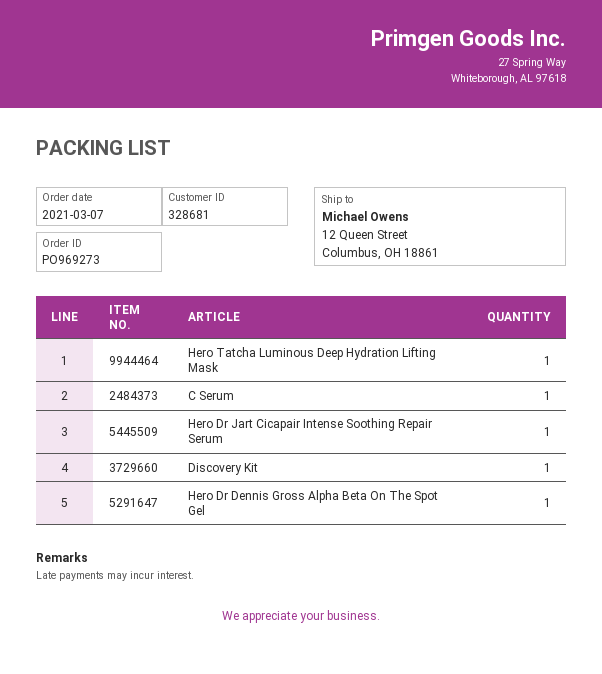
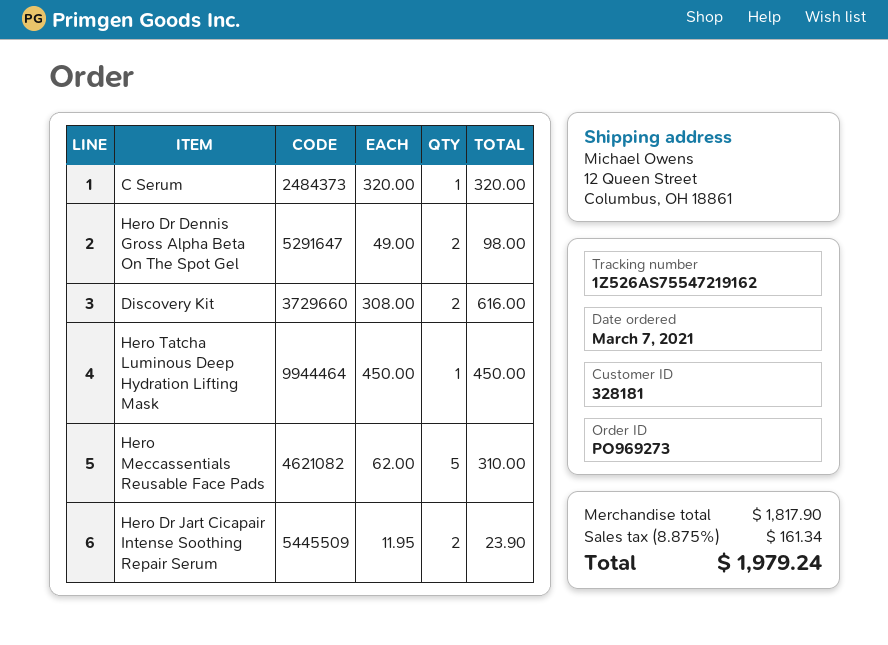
customer number: 328681 -> 328181
Hero Dr Jart Cicapair Intense Soothing Repair Serum: 1 -> 2
Discovery Kit: 1 -> 2
Hero Dr Dennis Gross Alpha Beta On The Spot Gel: 1 -> 2
Hero Meccassentials Reusable Face Pads: none -> 5

